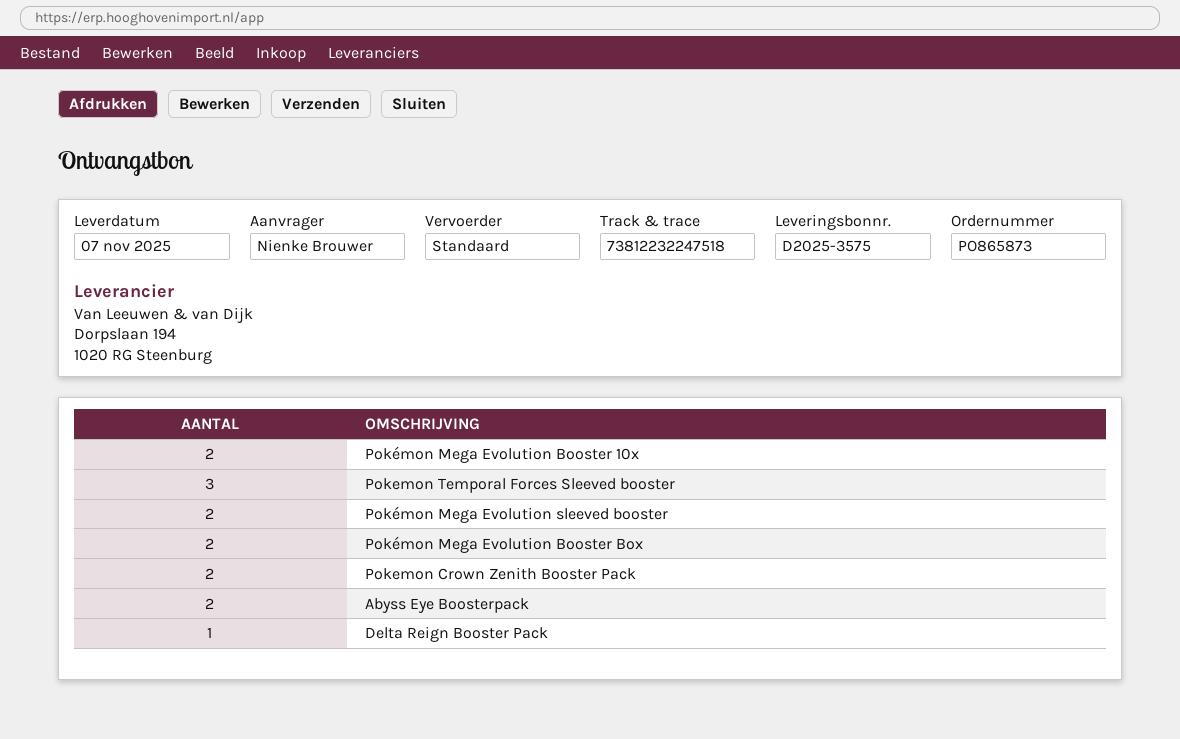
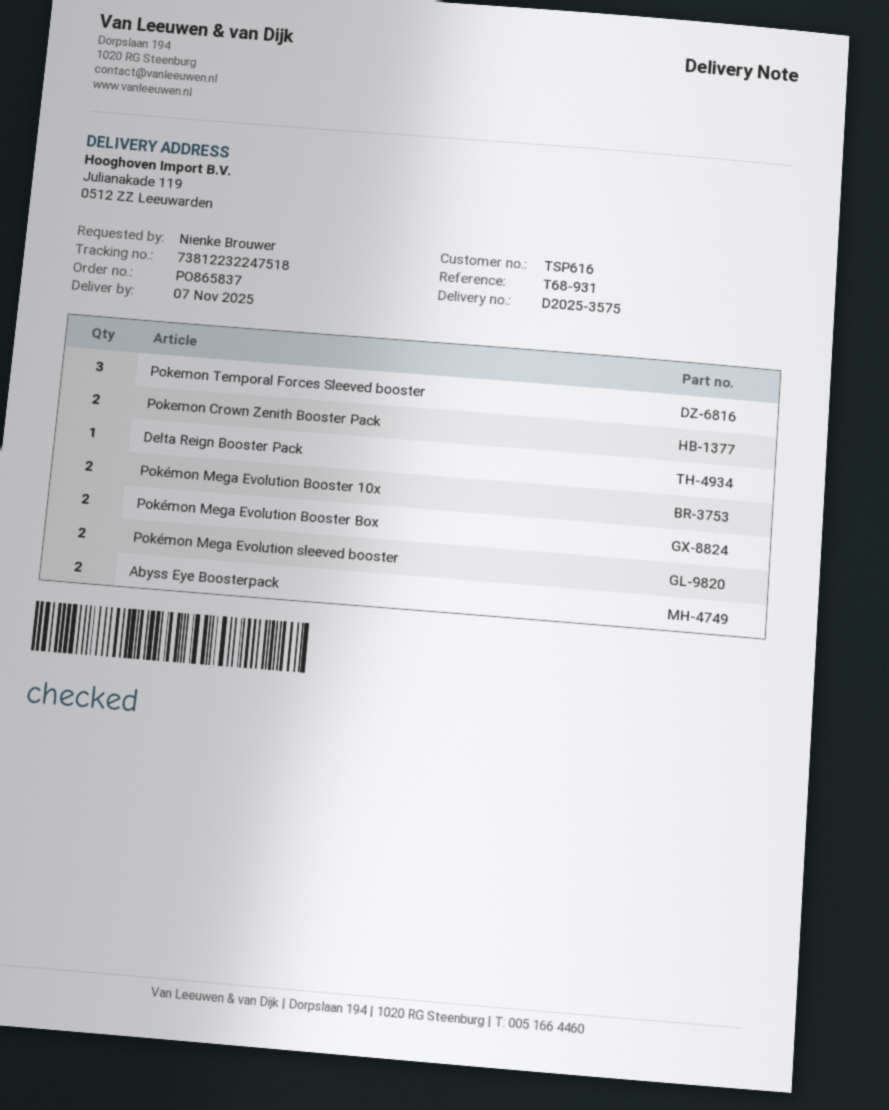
order number: PO865873 -> PO865837

